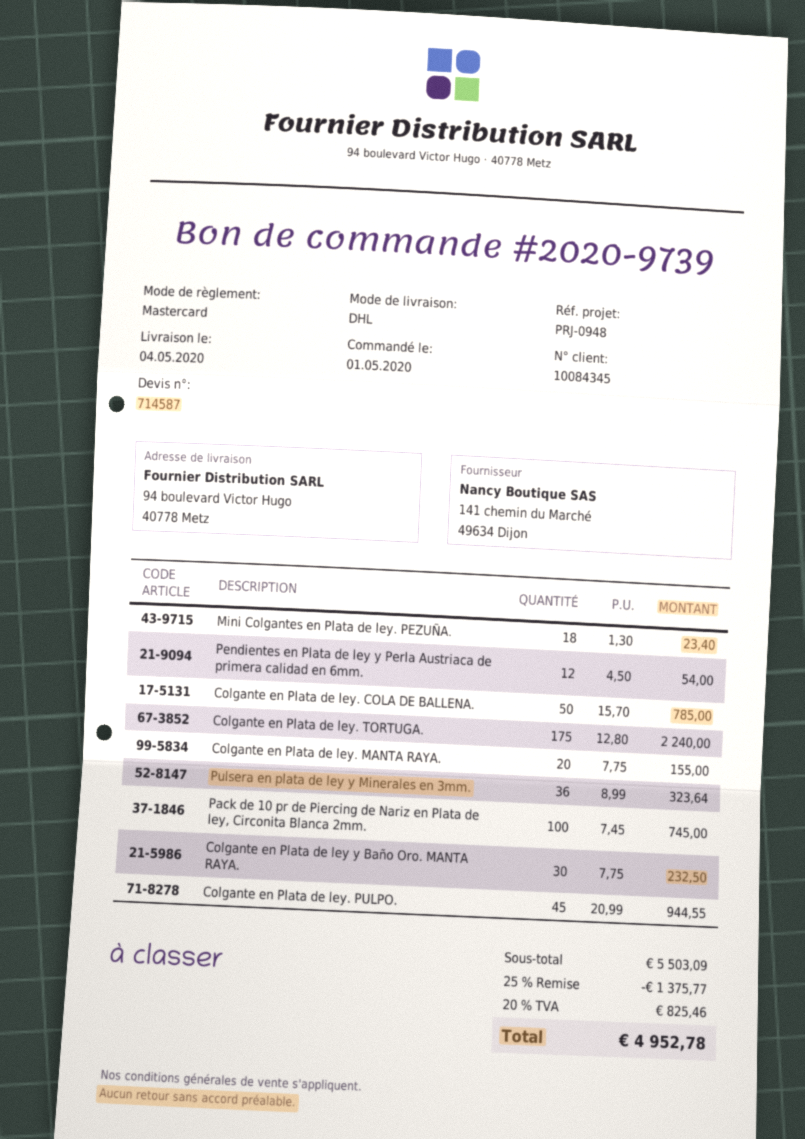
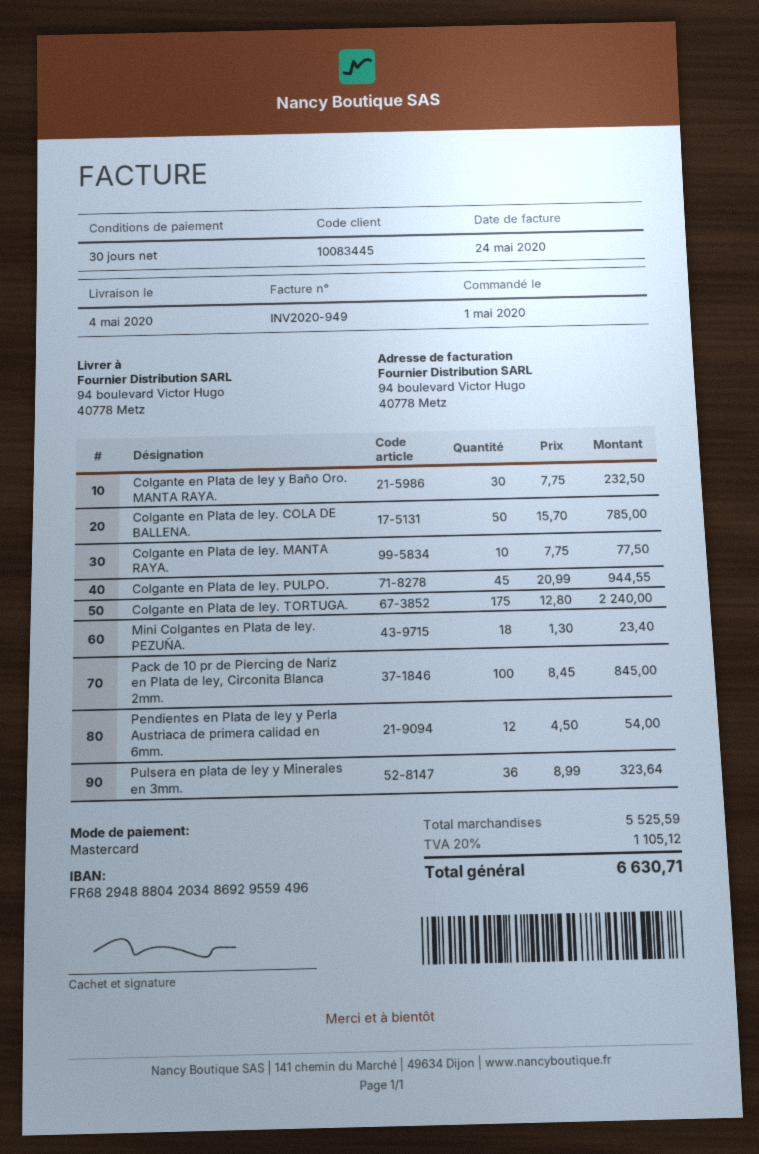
customer number: 10084345 -> 10083445
Colgante en Plata de ley. MANTA RAYA.: 20 x 7.75 = 155.00 -> 10 x 7.75 = 77.50
Pack de 10 pr de Piercing de Nariz en Plata de ley, Circonita Blanca 2mm.: 100 x 7.45 = 745.00 -> 100 x 8.45 = 845.00
subtotal: 5503.09 -> 5525.59
discount: 25% = 1375.77 -> none
tax: 20% = 825.46 -> 20% = 1105.12
total: 4952.78 -> 6630.71

